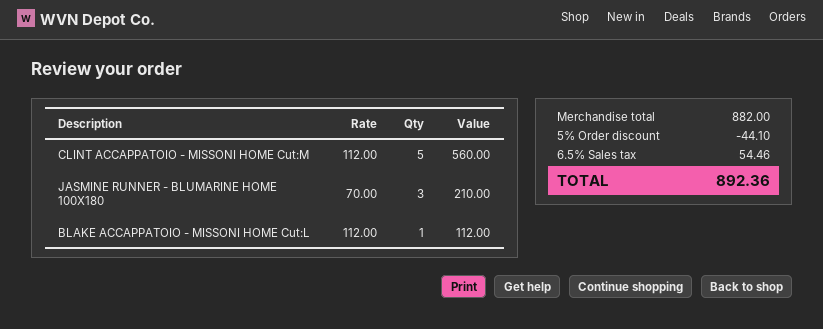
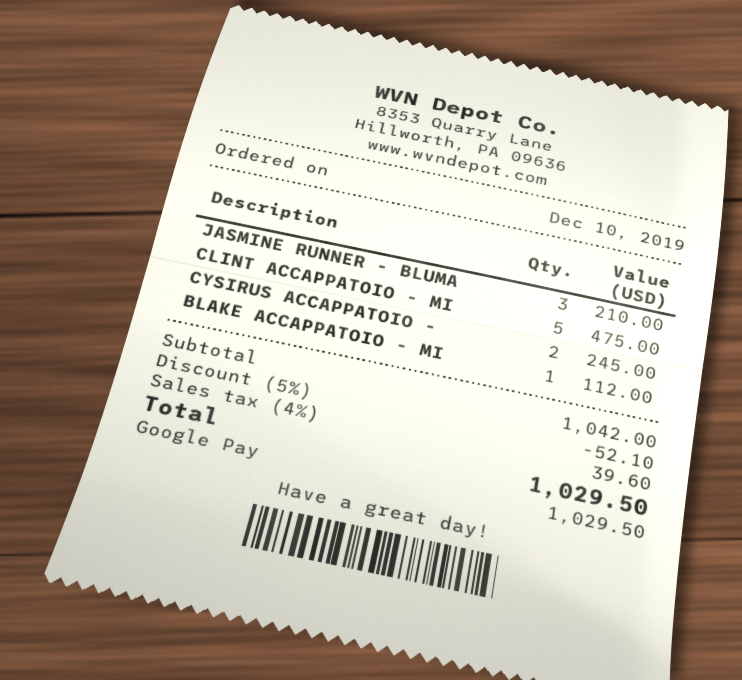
CLINT ACCAPPATOIO - MISSONI HOME Cut:M: 5 for 560.00 -> 5 for 475.00
CYSIRUS ACCAPPATOIO -: none -> 2 for 245.00
subtotal: 882.00 -> 1042.00
discount: 5% = 44.10 -> 5% = 52.10
tax: 6.5% = 54.46 -> 4% = 39.60
total: 892.36 -> 1029.50

